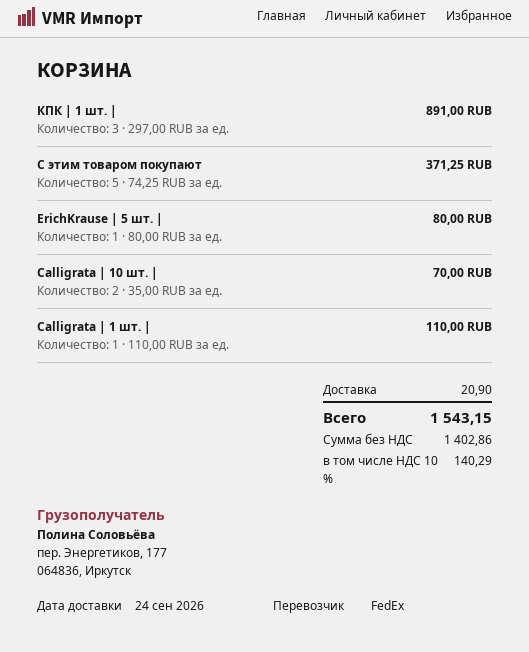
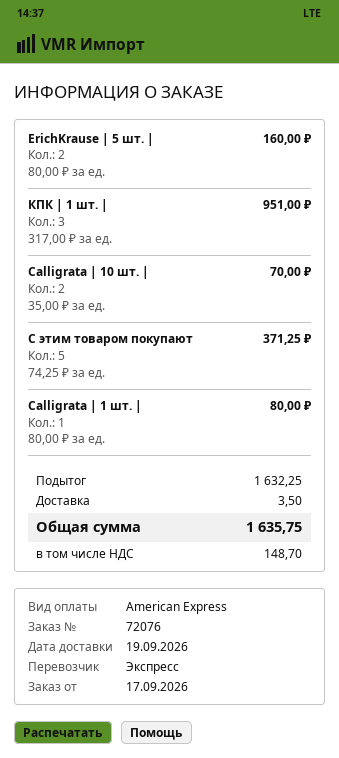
delivery date: 2026-09-24 -> 2026-09-19
shipping method: FedEx -> express
КПК | 1 шт. |: 3 x 297.00 = 891.00 -> 3 x 317.00 = 951.00
ErichKrause | 5 шт. |: 1 x 80.00 = 80.00 -> 2 x 80.00 = 160.00
Calligrata | 1 шт. |: 1 x 110.00 = 110.00 -> 1 x 80.00 = 80.00
shipping: 20.90 -> 3.50
tax: 140.29 -> 148.70
total: 1543.15 -> 1635.75

